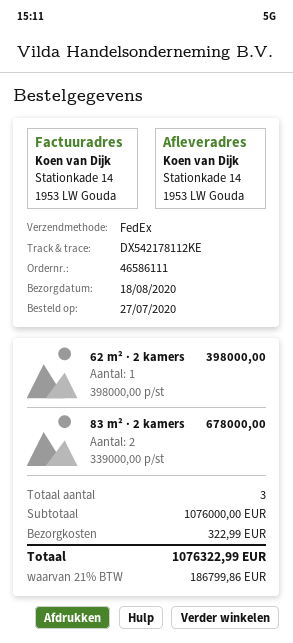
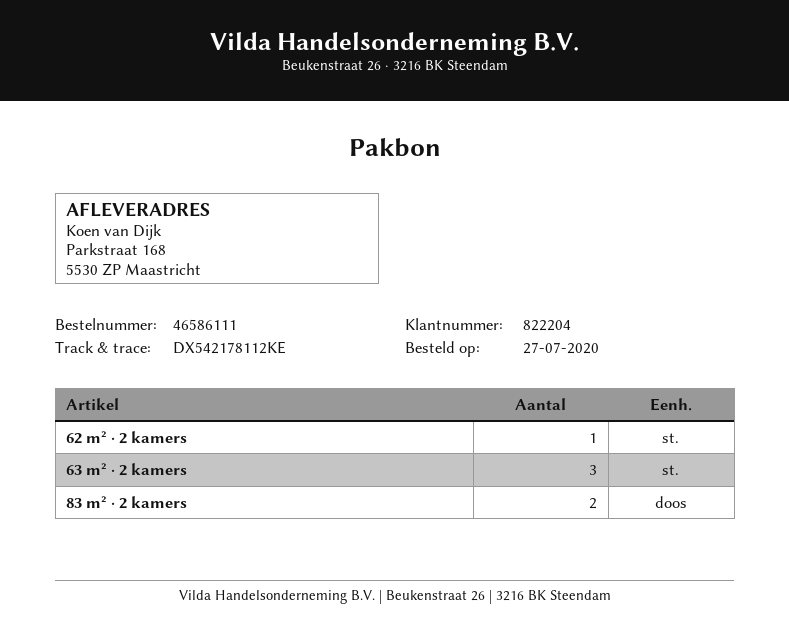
ship to: Stationkade 14, 1953 LW Gouda -> Parkstraat 168, 5530 ZP Maastricht
63 m² · 2 kamers: none -> 3

